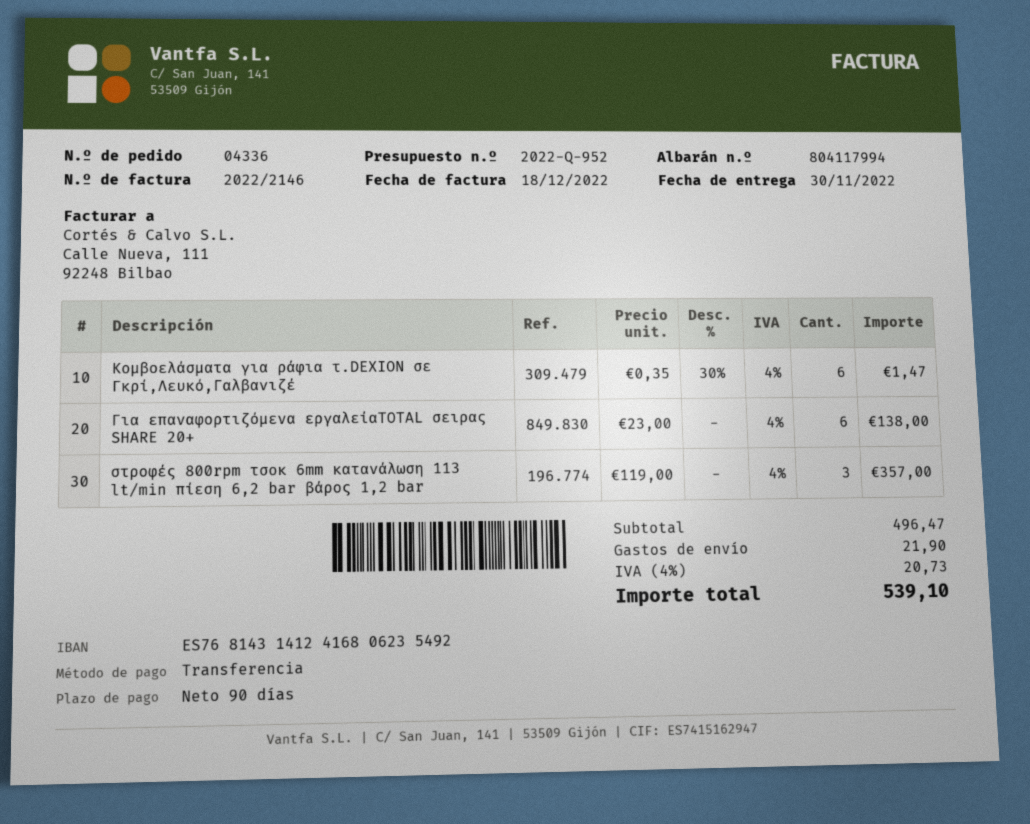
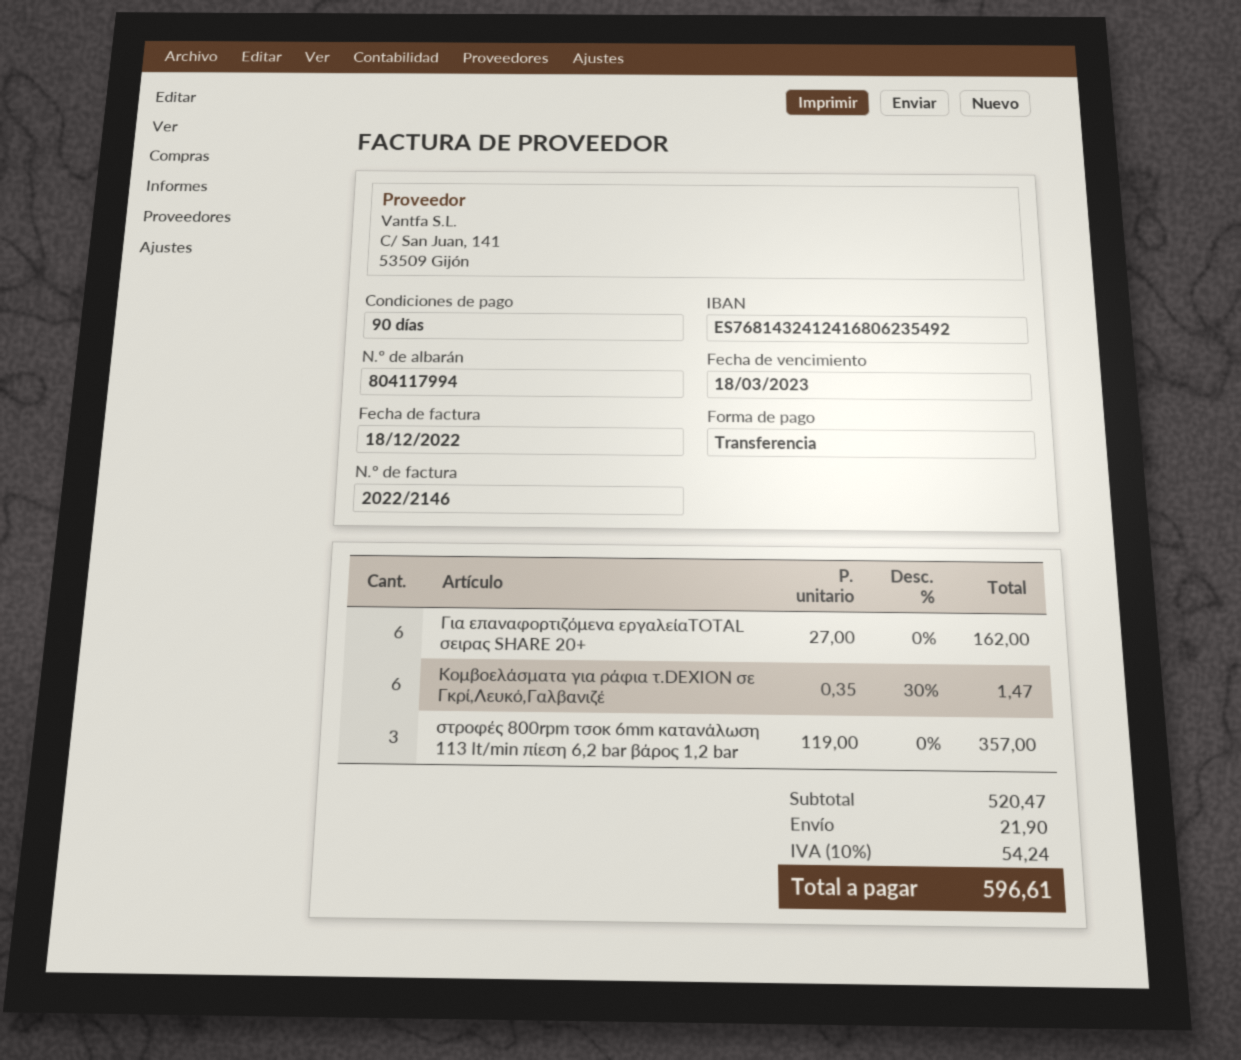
bank account: ES7681431412416806235492 -> ES7681432412416806235492
Για επαναφορτιζόμενα εργαλείαTOTAL σειρας SHARE 20+: 6 x 23.00 = 138.00 -> 6 x 27.00 = 162.00
subtotal: 496.47 -> 520.47
tax: 4% = 20.73 -> 10% = 54.24
total: 539.10 -> 596.61

